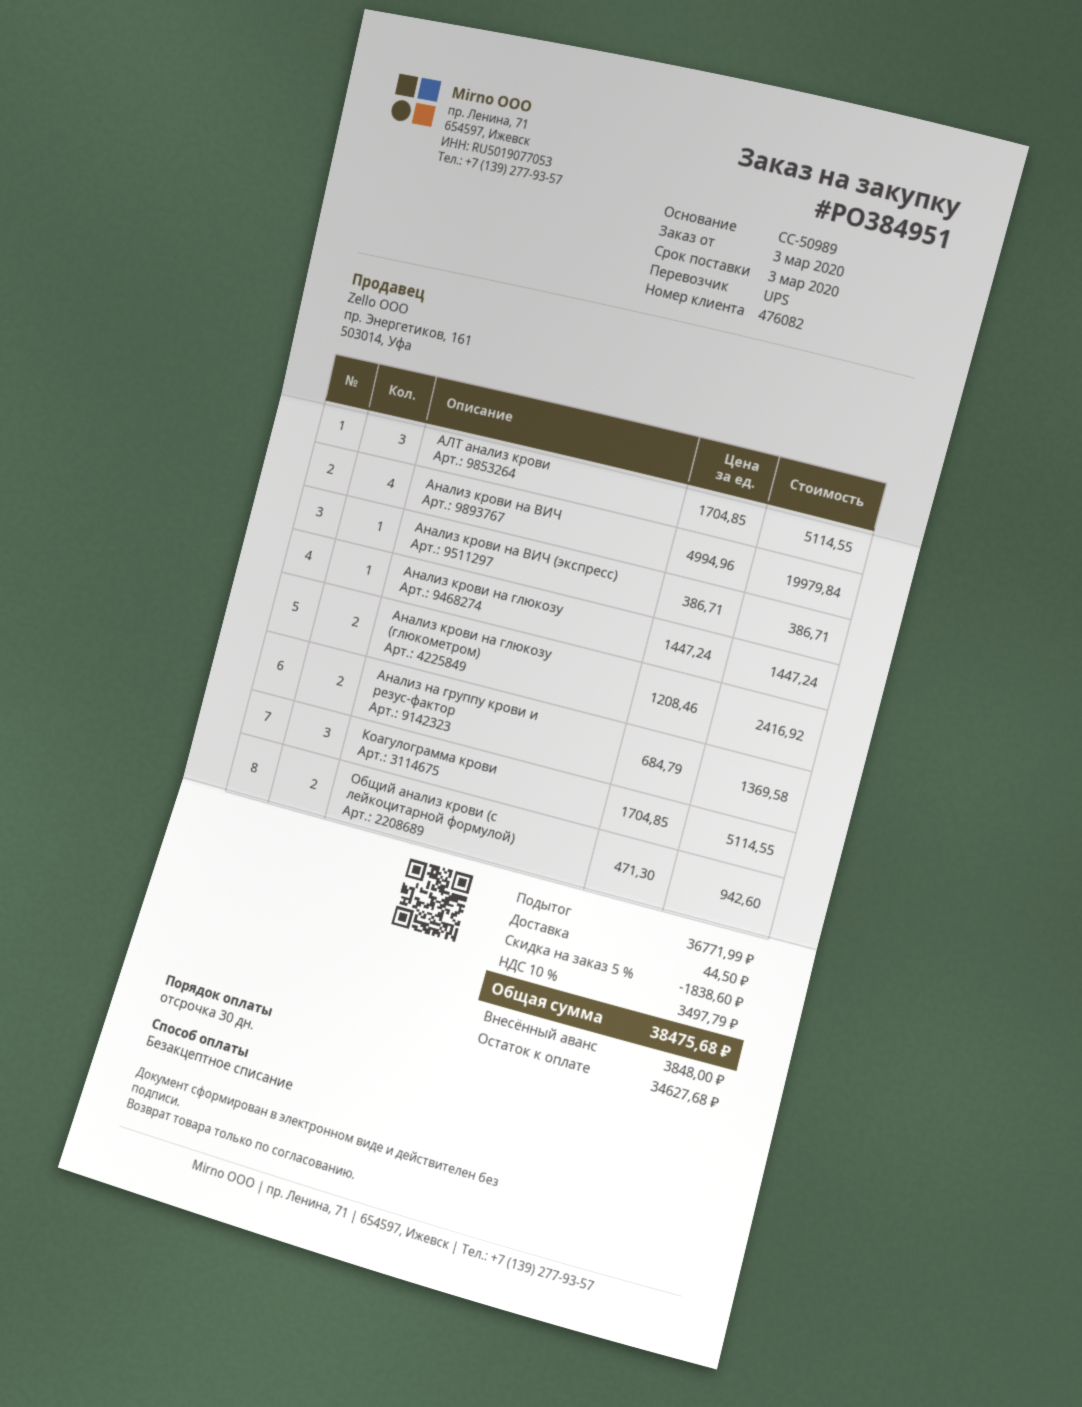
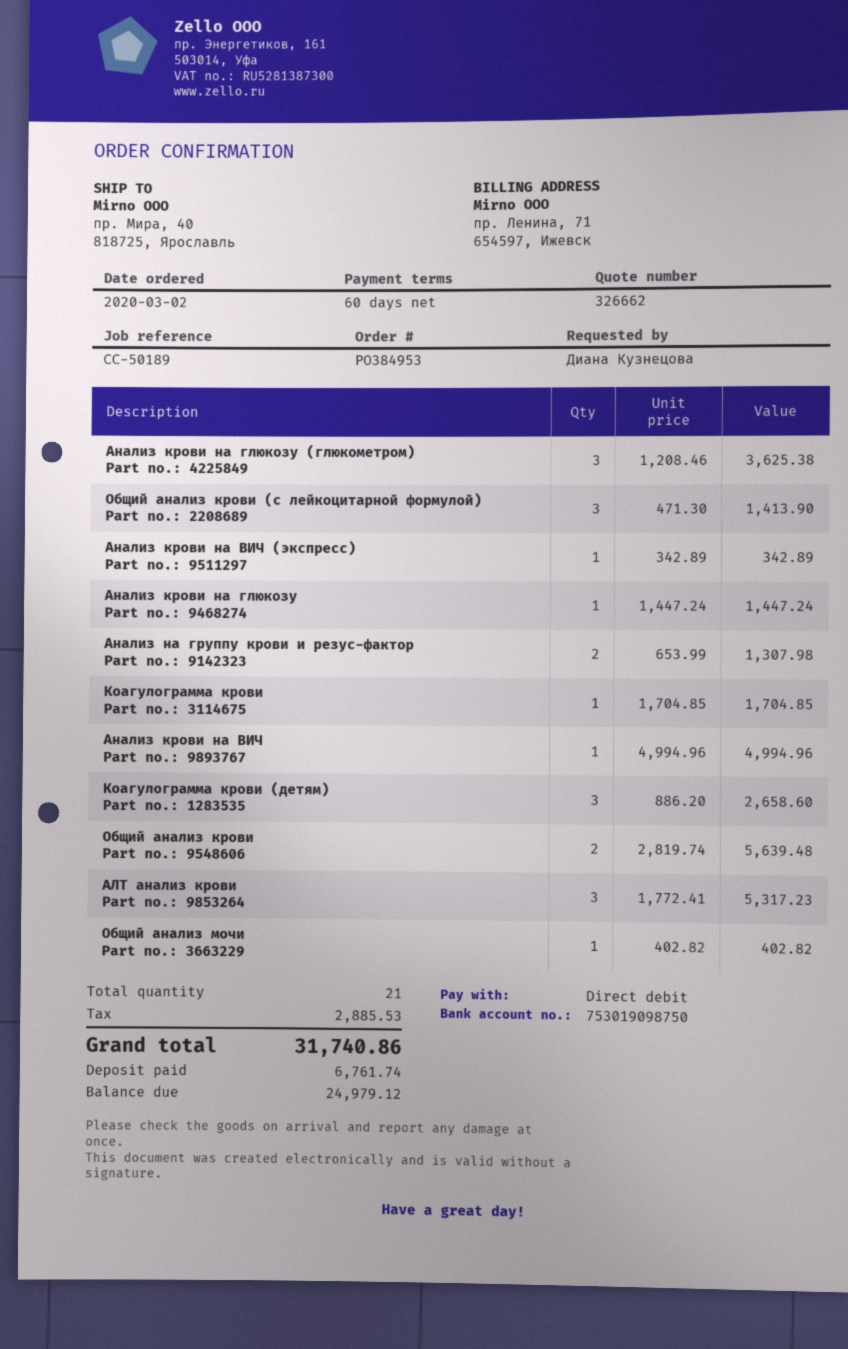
order number: PO384951 -> PO384953
order date: 2020-03-03 -> 2020-03-02
payment terms: 30 days -> 60 days
reference: CC-50989 -> CC-50189
АЛТ анализ крови: 3 x 1704.85 = 5114.55 -> 3 x 1772.41 = 5317.23
Анализ крови на ВИЧ: 4 x 4994.96 = 19979.84 -> 1 x 4994.96 = 4994.96
Анализ крови на ВИЧ (экспресс): 1 x 386.71 = 386.71 -> 1 x 342.89 = 342.89
Анализ крови на глюкозу (глюкометром): 2 x 1208.46 = 2416.92 -> 3 x 1208.46 = 3625.38
Анализ на группу крови и резус-фактор: 2 x 684.79 = 1369.58 -> 2 x 653.99 = 1307.98
Коагулограмма крови: 3 x 1704.85 = 5114.55 -> 1 x 1704.85 = 1704.85
Общий анализ крови (с лейкоцитарной формулой): 2 x 471.30 = 942.60 -> 3 x 471.30 = 1413.90
Коагулограмма крови (детям): none -> 3 x 886.20 = 2658.60
Общий анализ крови: none -> 2 x 2819.74 = 5639.48
Общий анализ мочи: none -> 1 x 402.82 = 402.82
discount: 5% = 1838.60 -> none
shipping: 44.50 -> none
tax: 3497.79 -> 2885.53
total: 38475.68 -> 31740.86
deposit: 3848.00 -> 6761.74
balance: 34627.68 -> 24979.12

